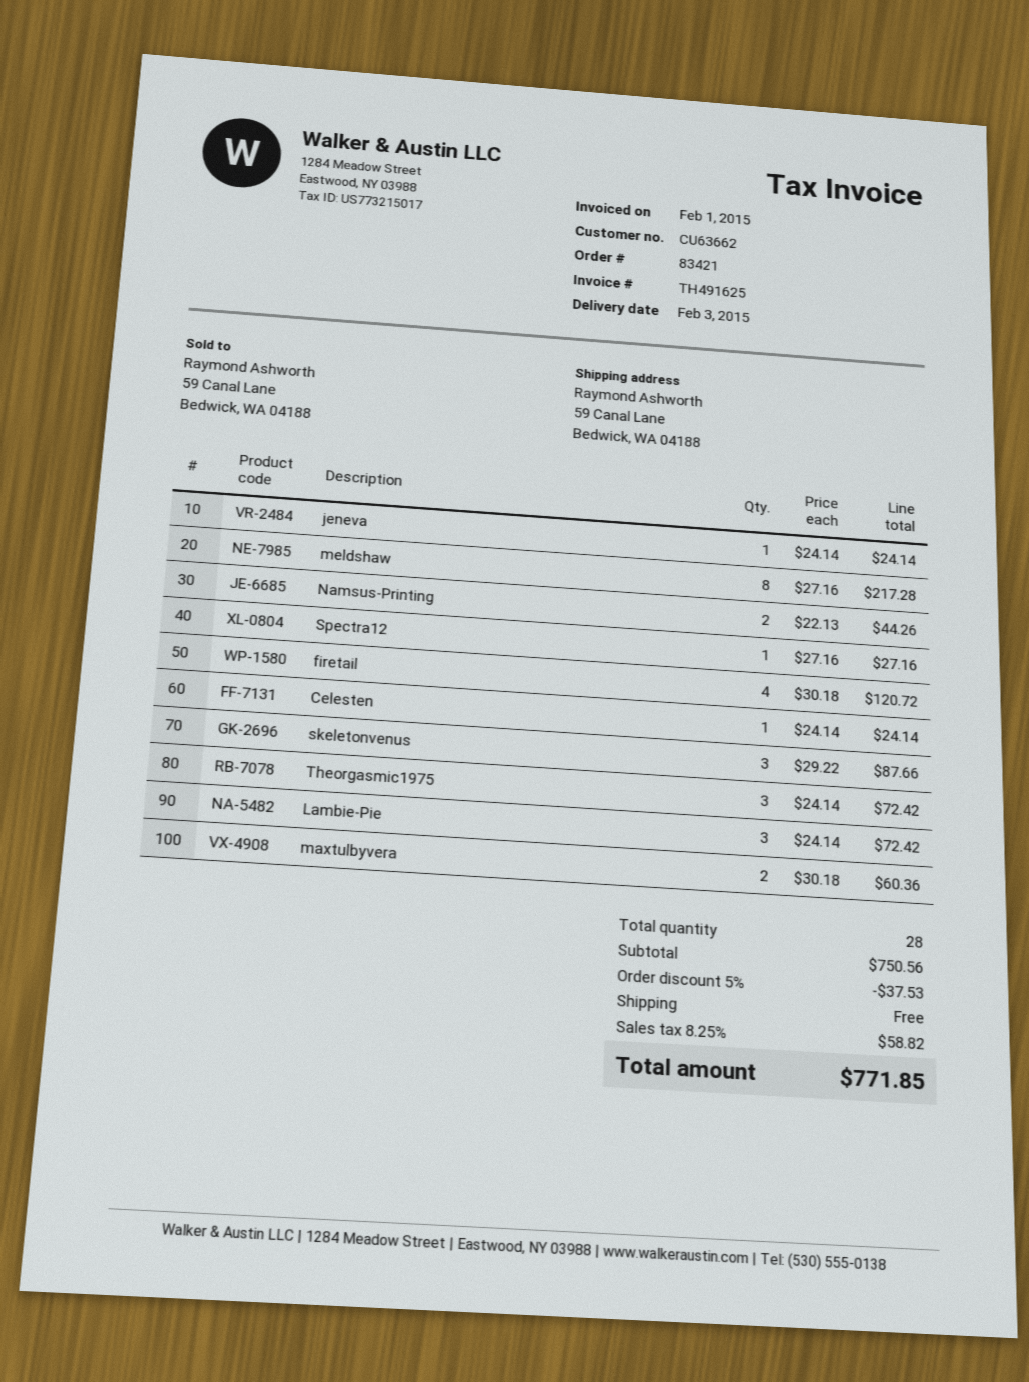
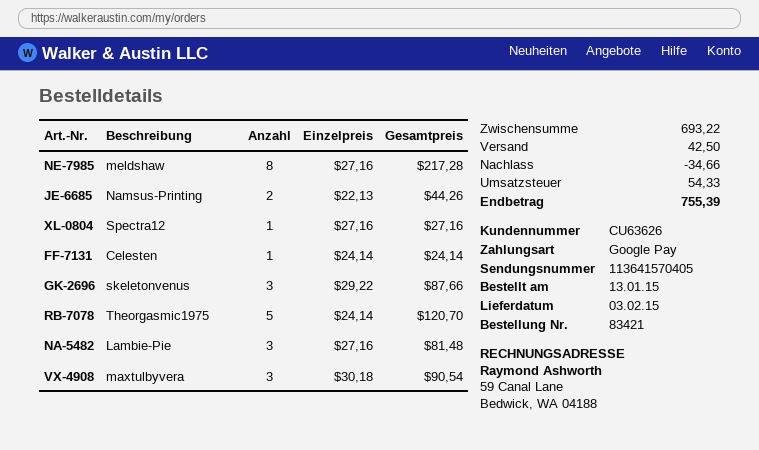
customer number: CU63662 -> CU63626
jeneva: 1 x 24.14 = 24.14 -> none
firetail: 4 x 30.18 = 120.72 -> none
Theorgasmic1975: 3 x 24.14 = 72.42 -> 5 x 24.14 = 120.70
Lambie-Pie: 3 x 24.14 = 72.42 -> 3 x 27.16 = 81.48
maxtulbyvera: 2 x 30.18 = 60.36 -> 3 x 30.18 = 90.54
subtotal: 750.56 -> 693.22
discount: 37.53 -> 34.66
shipping: 0.00 -> 42.50
tax: 58.82 -> 54.33
total: 771.85 -> 755.39

